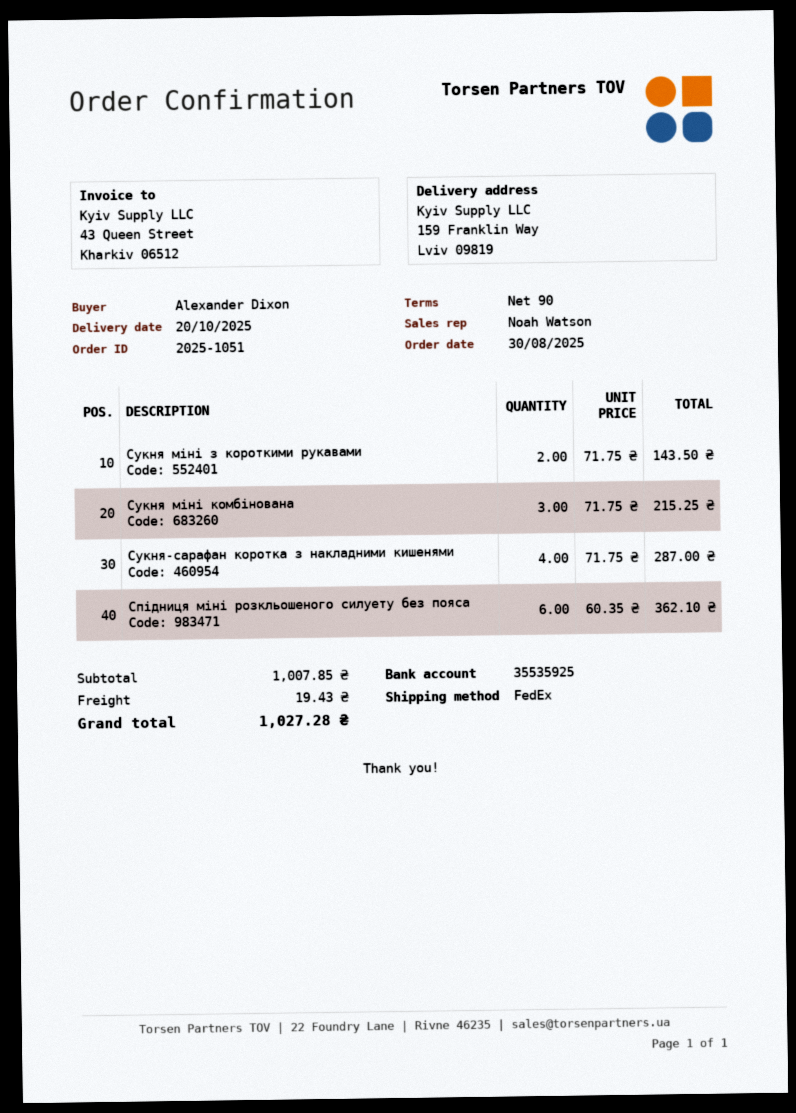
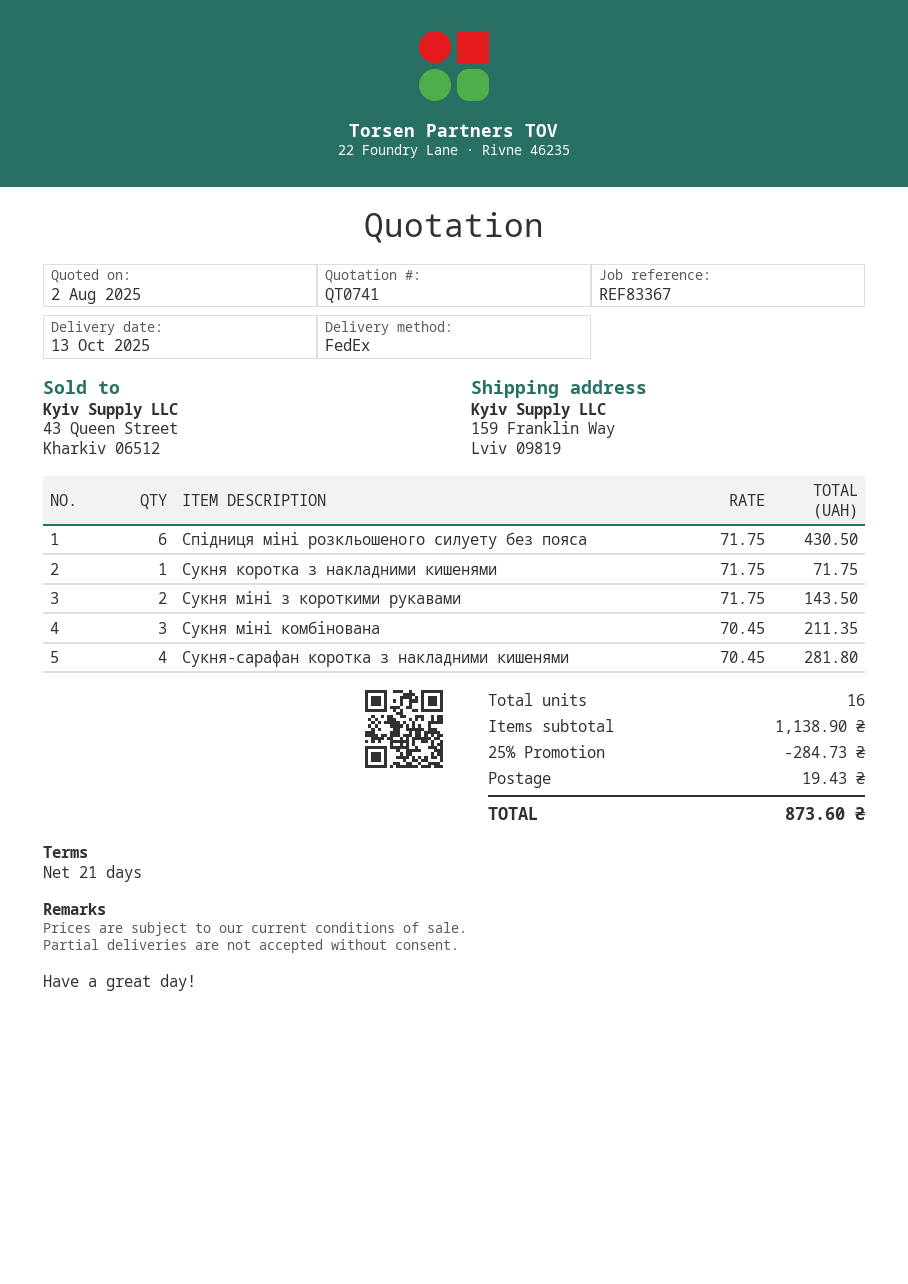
delivery date: 2025-10-20 -> 2025-10-13
payment terms: 90 days -> 21 days
Сукня міні комбінована: 3 x 71.75 = 215.25 -> 3 x 70.45 = 211.35
Сукня-сарафан коротка з накладними кишенями: 4 x 71.75 = 287.00 -> 4 x 70.45 = 281.80
Спідниця міні розкльошеного силуету без пояса: 6 x 60.35 = 362.10 -> 6 x 71.75 = 430.50
Сукня коротка з накладними кишенями: none -> 1 x 71.75 = 71.75
subtotal: 1007.85 -> 1138.90
discount: none -> 25% = 284.73
total: 1027.28 -> 873.60

